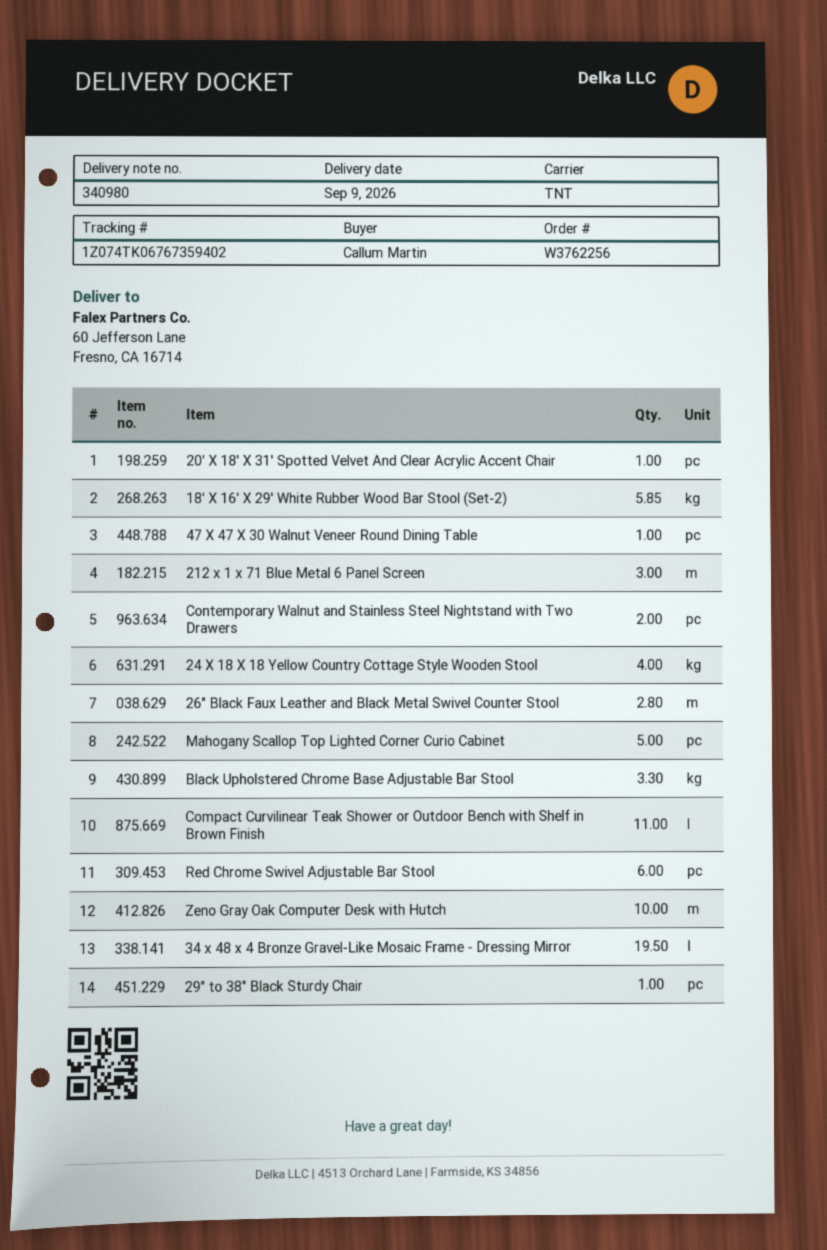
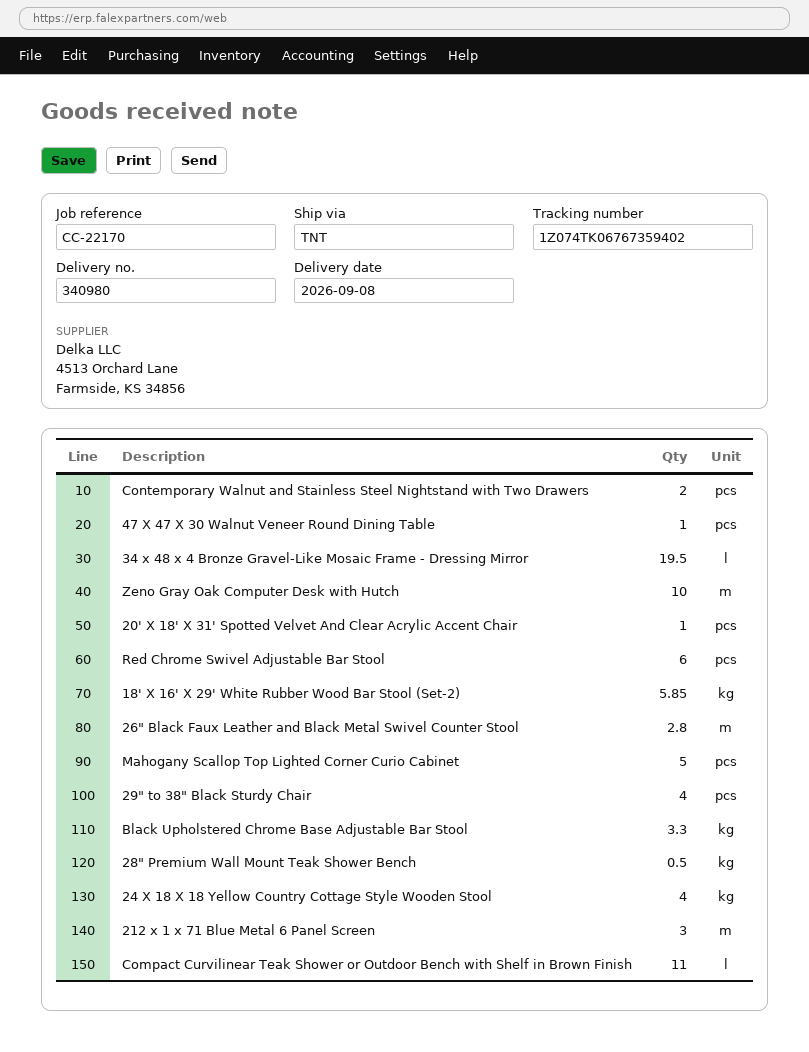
delivery date: 2026-09-09 -> 2026-09-08
29" to 38" Black Sturdy Chair: 1 -> 4
28" Premium Wall Mount Teak Shower Bench: none -> 0.5

